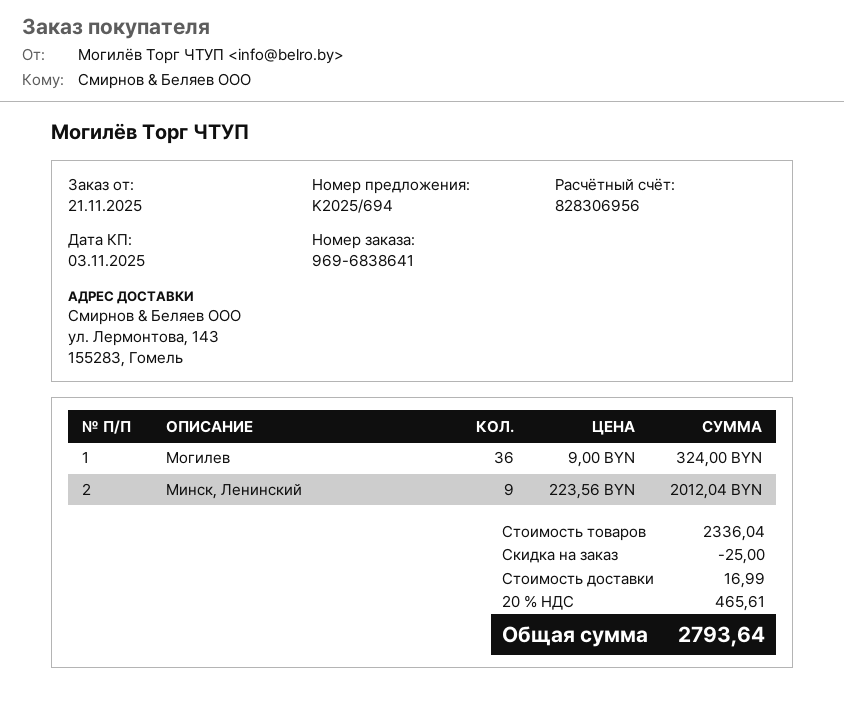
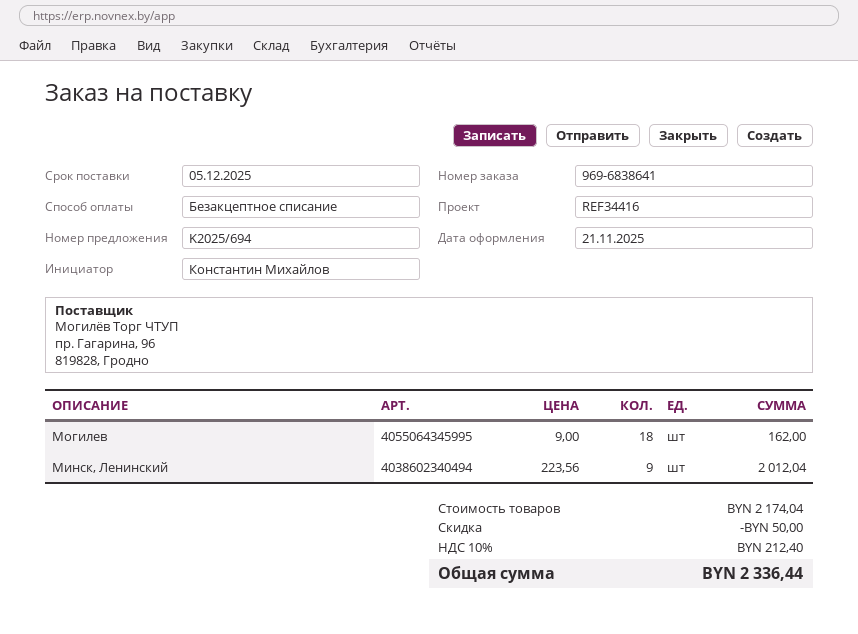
Могилев: 36 x 9.00 = 324.00 -> 18 x 9.00 = 162.00
subtotal: 2336.04 -> 2174.04
discount: 25.00 -> 50.00
shipping: 16.99 -> none
tax: 20% = 465.61 -> 10% = 212.40
total: 2793.64 -> 2336.44

